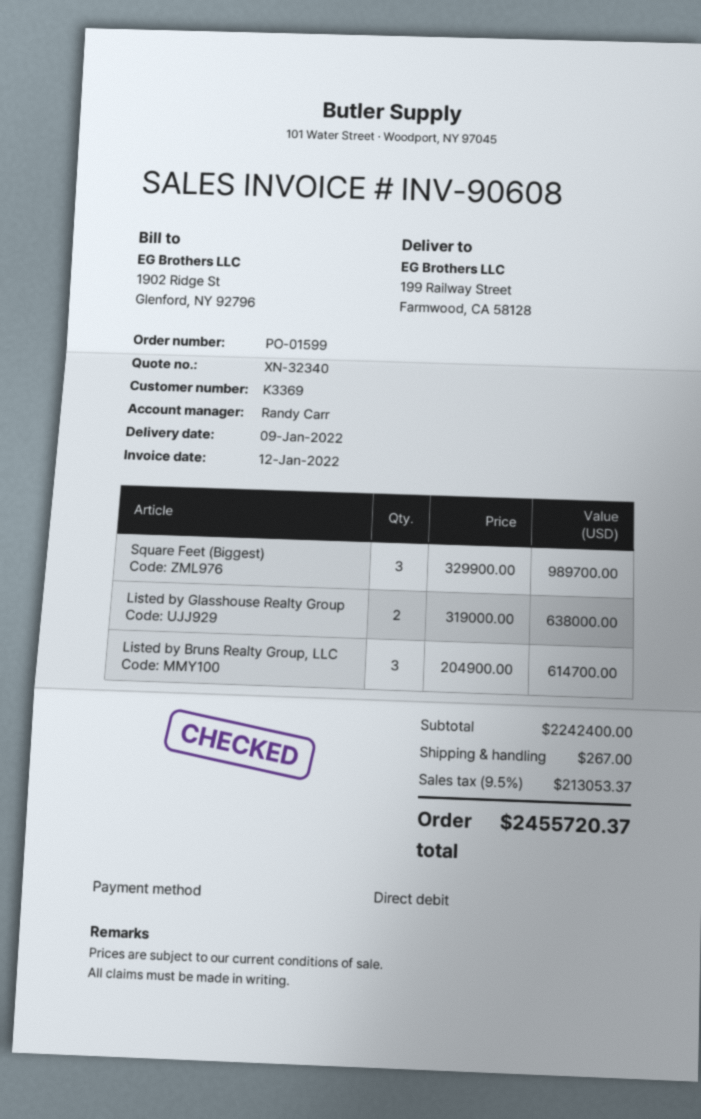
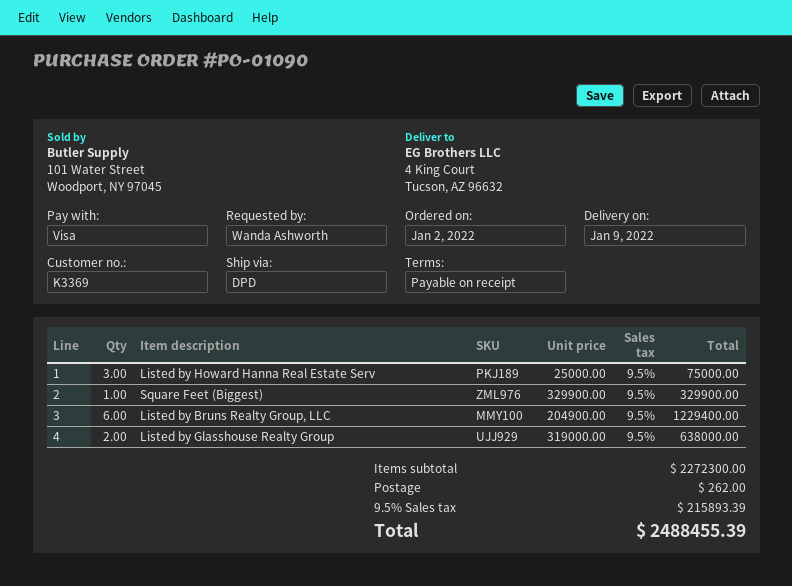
order number: PO-01599 -> PO-01090
payment method: direct debit -> Visa
ship to: 199 Railway Street, Farmwood, CA 58128 -> 4 King Court, Tucson, AZ 96632
Square Feet (Biggest): 3 x 329900.00 = 989700.00 -> 1 x 329900.00 = 329900.00
Listed by Bruns Realty Group, LLC: 3 x 204900.00 = 614700.00 -> 6 x 204900.00 = 1229400.00
Listed by Howard Hanna Real Estate Serv: none -> 3 x 25000.00 = 75000.00
subtotal: 2242400.00 -> 2272300.00
shipping: 267.00 -> 262.00
tax: 9.5% = 213053.37 -> 9.5% = 215893.39
total: 2455720.37 -> 2488455.39

